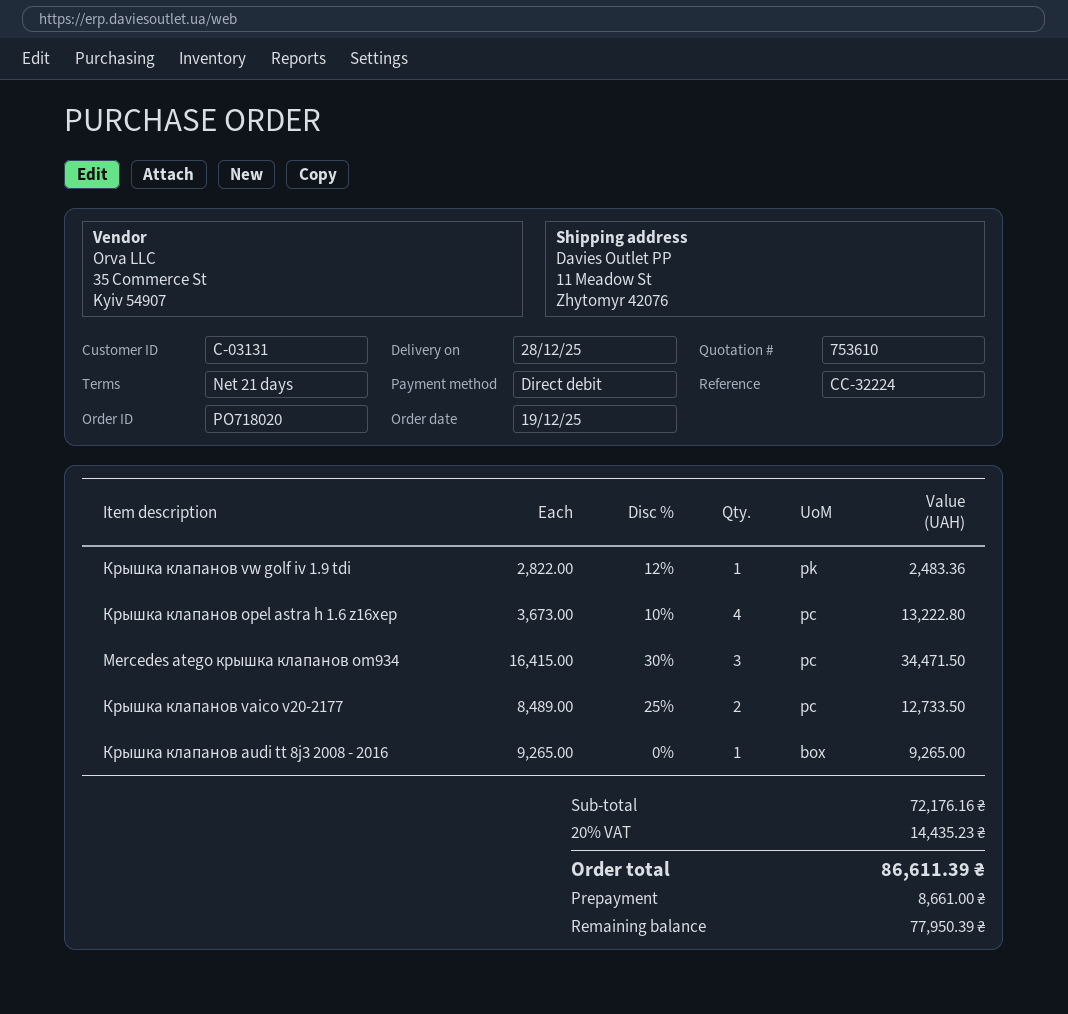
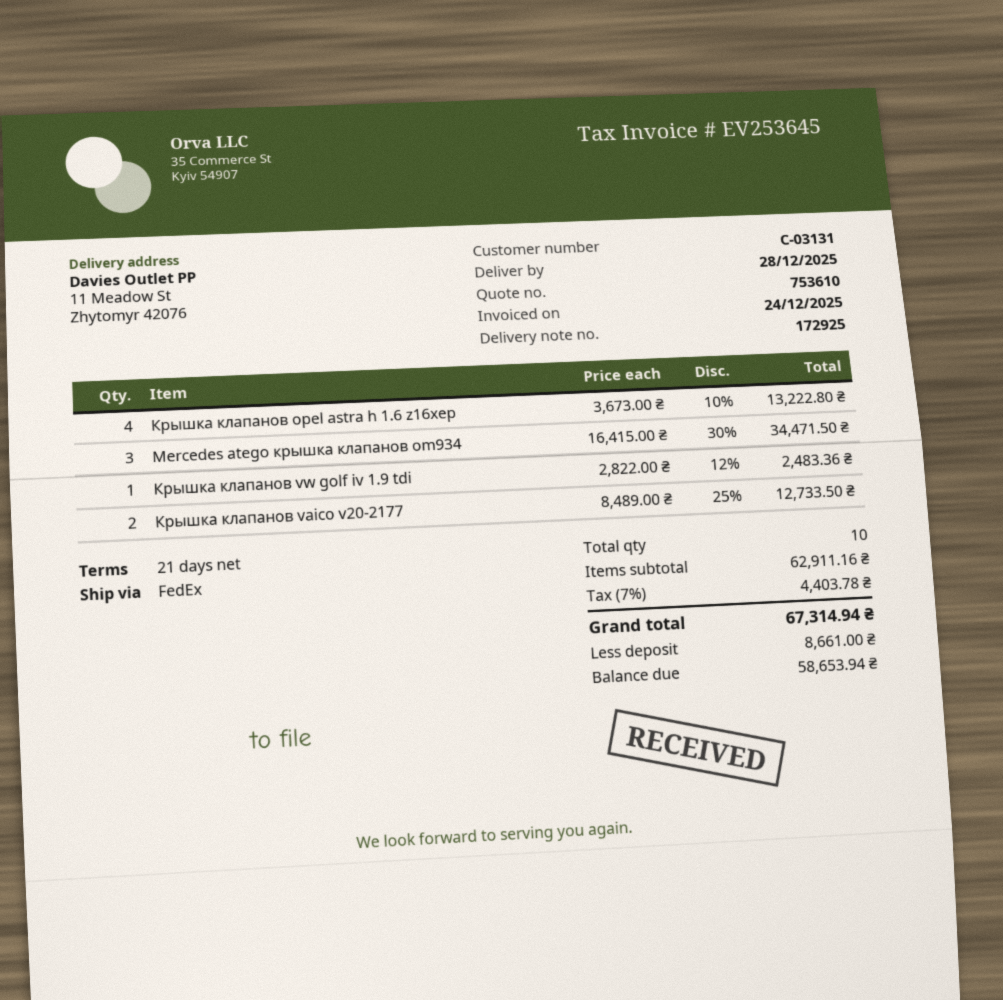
Крышка клапанов audi tt 8j3 2008 - 2016: 1 x 9265.00 = 9265.00 -> none
subtotal: 72176.16 -> 62911.16
tax: 20% = 14435.23 -> 7% = 4403.78
total: 86611.39 -> 67314.94
balance: 77950.39 -> 58653.94

